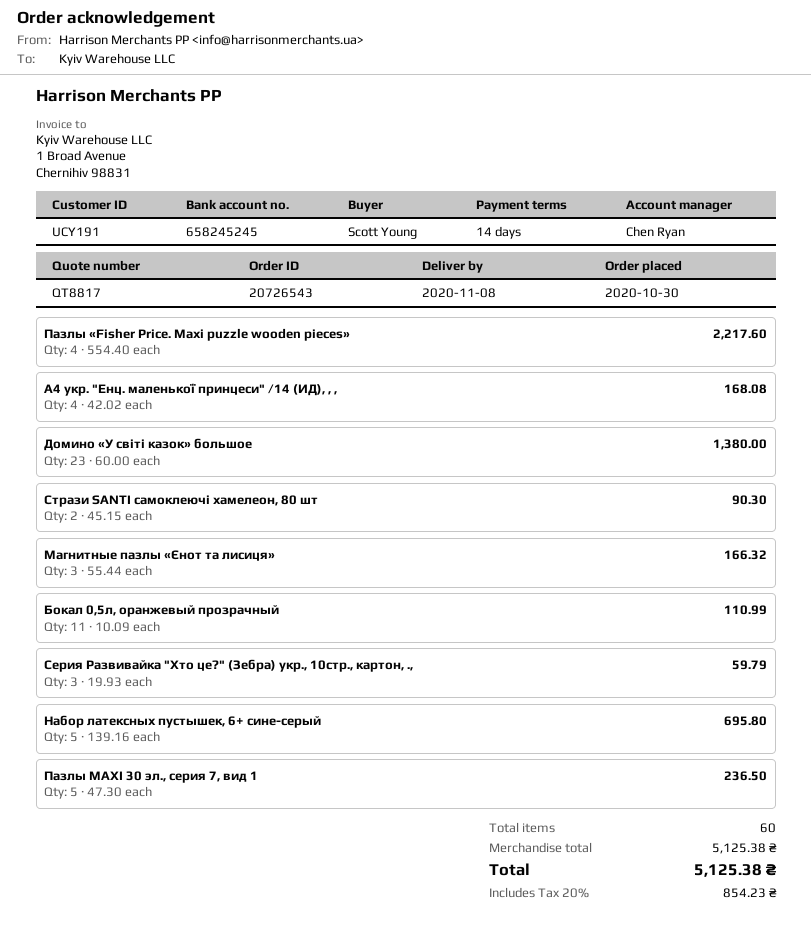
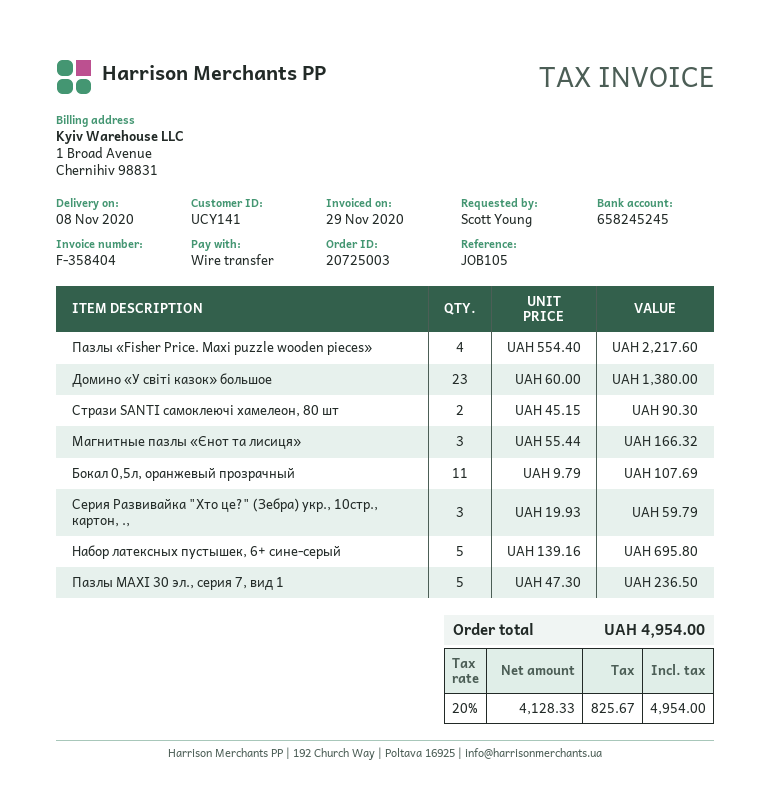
order number: 20726543 -> 20725003
customer number: UCY191 -> UCY141
А4 укр. "Енц. маленької принцеси" /14 (ИД), , ,: 4 x 42.02 = 168.08 -> none
Бокал 0,5л, оранжевый прозрачный: 11 x 10.09 = 110.99 -> 11 x 9.79 = 107.69
tax: 20% = 854.23 -> 20% = 825.67
total: 5125.38 -> 4954.00

